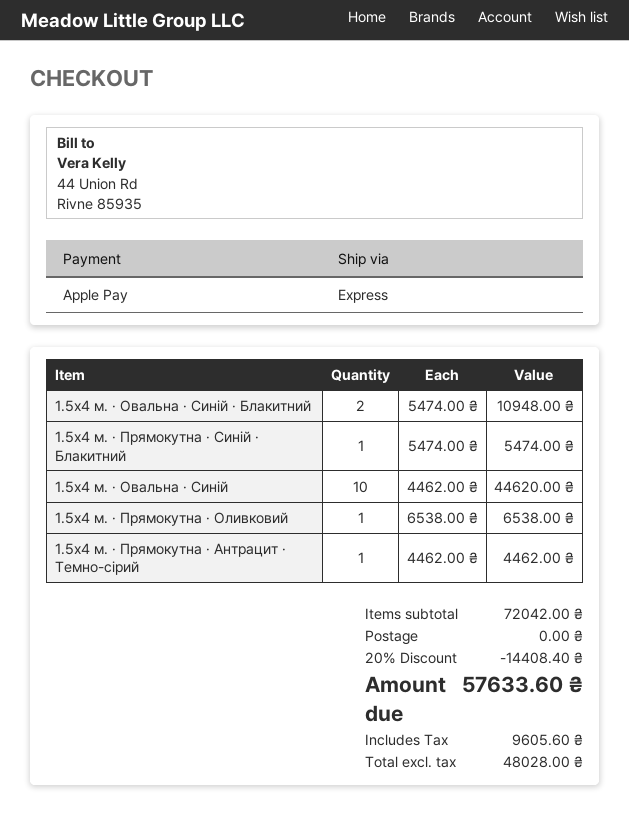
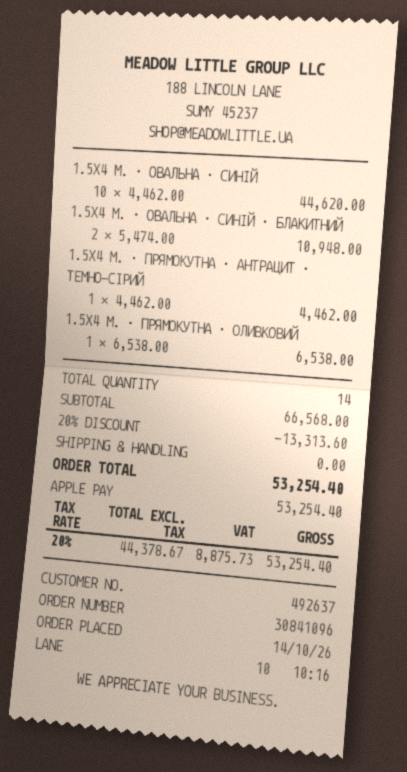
1.5x4 м. · Прямокутна · Синій · Блакитний: 1 x 5474.00 = 5474.00 -> none
subtotal: 72042.00 -> 66568.00
discount: 20% = 14408.40 -> 20% = 13313.60
net: 48028.00 -> 44378.67
tax: 9605.60 -> 8875.73
total: 57633.60 -> 53254.40

